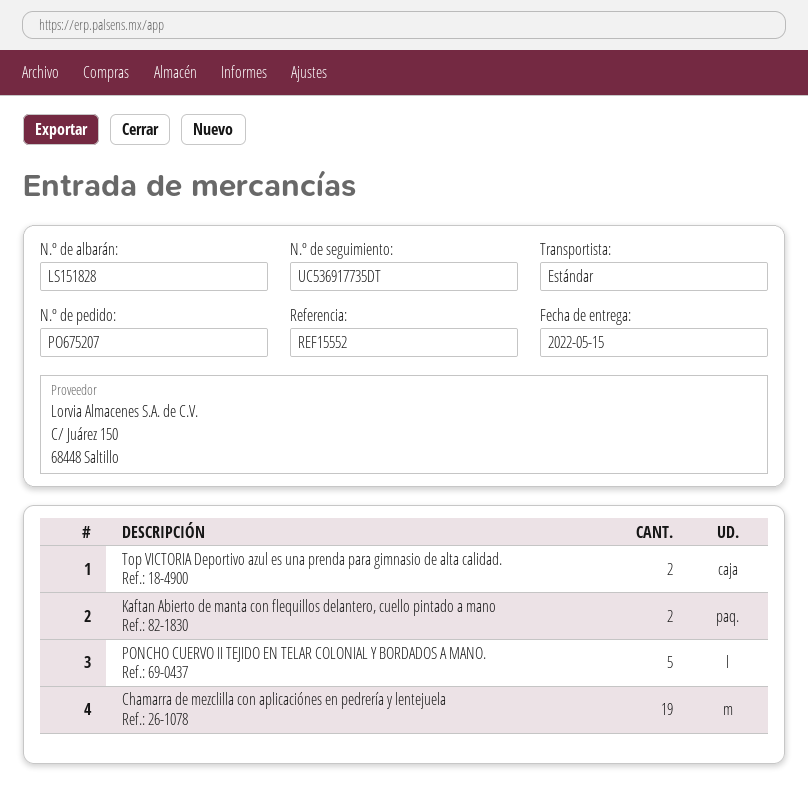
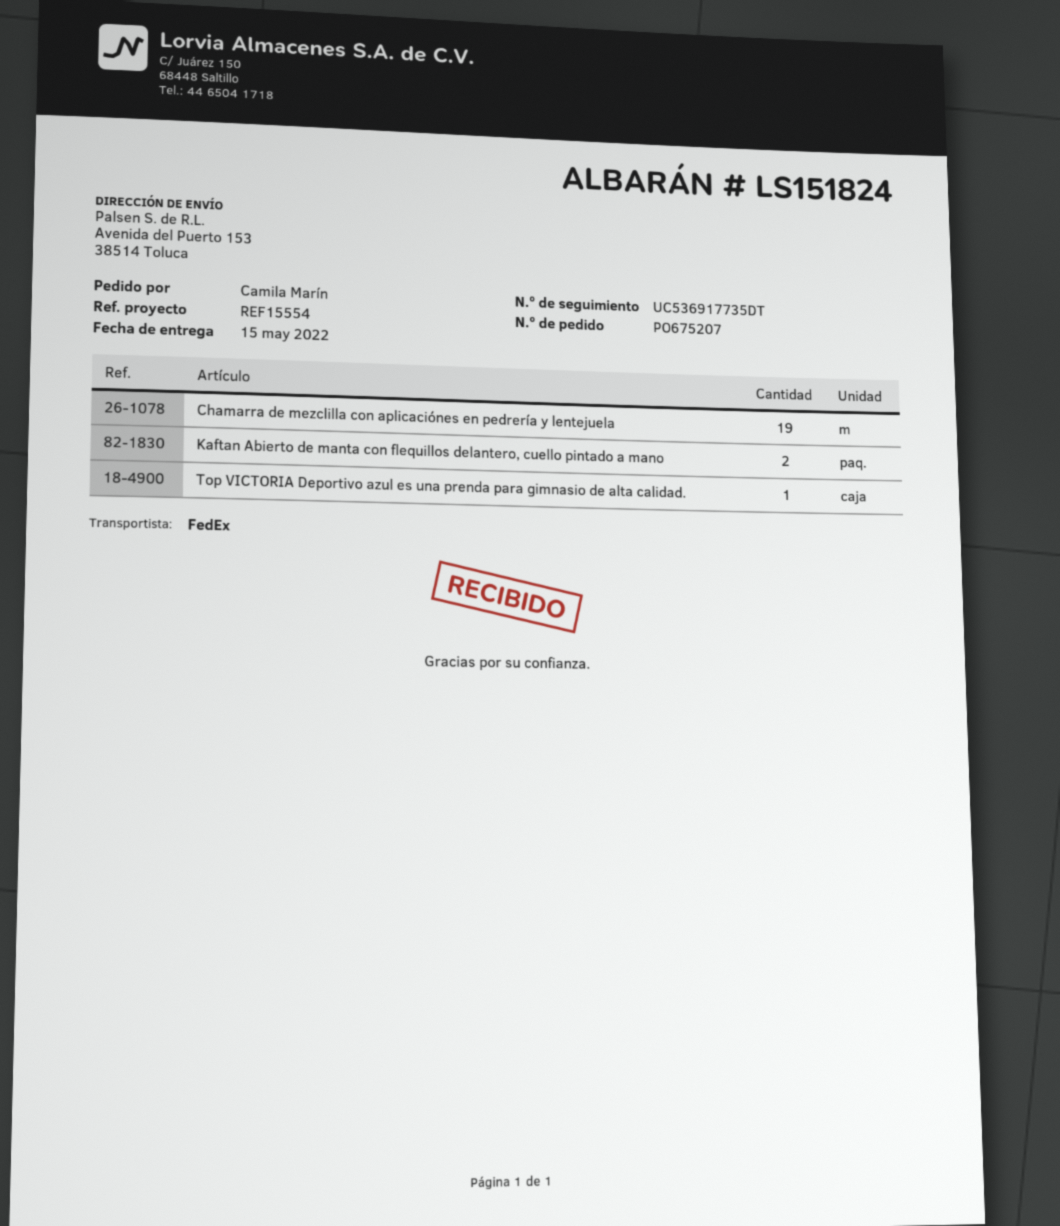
delivery note number: LS151828 -> LS151824
reference: REF15552 -> REF15554
shipping method: standard -> FedEx
Top VICTORIA Deportivo azul es una prenda para gimnasio de alta calidad.: 2 -> 1
PONCHO CUERVO II TEJIDO EN TELAR COLONIAL Y BORDADOS A MANO.: 5 -> none

